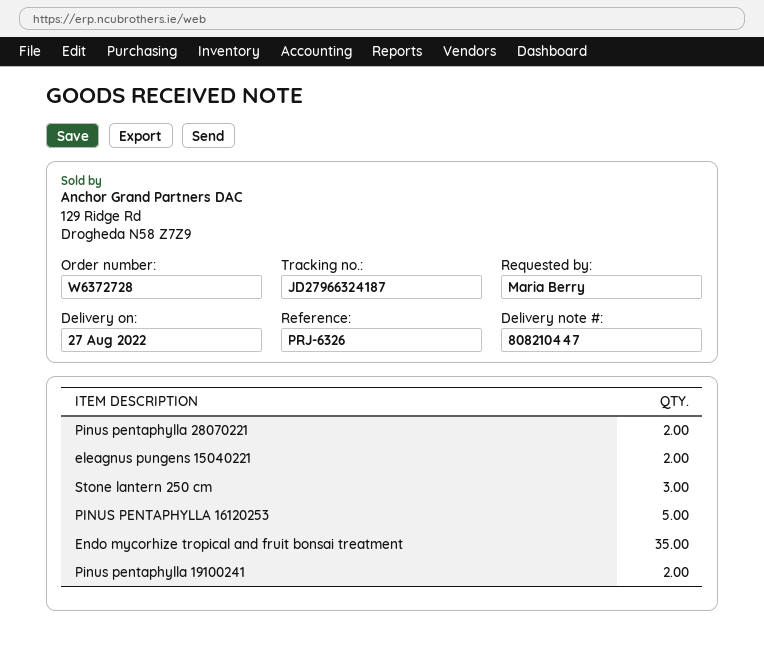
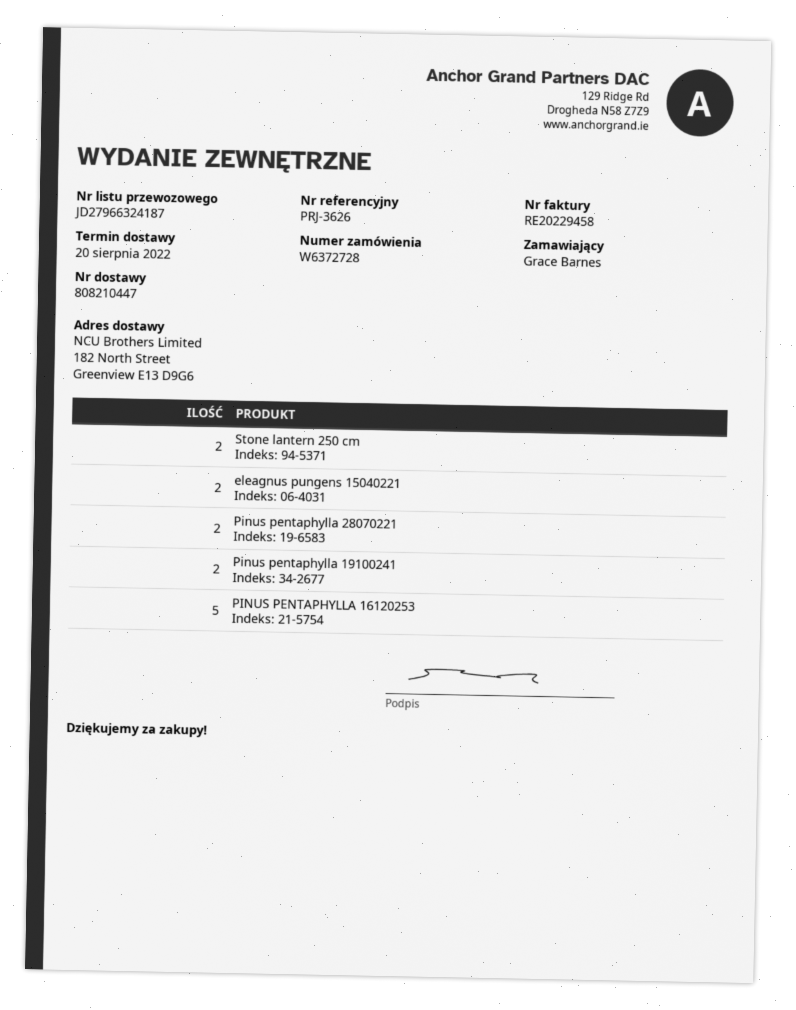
delivery date: 2022-08-27 -> 2022-08-20
reference: PRJ-6326 -> PRJ-3626
ordered by: Maria Berry -> Grace Barnes
Stone lantern 250 cm: 3 -> 2
Endo mycorhize tropical and fruit bonsai treatment: 35 -> none

